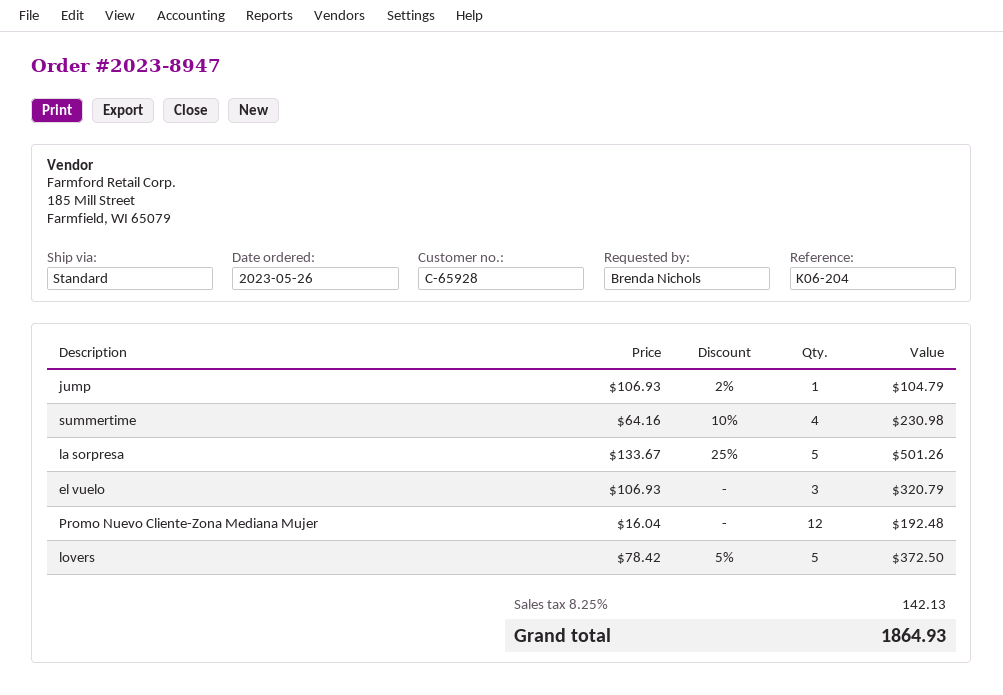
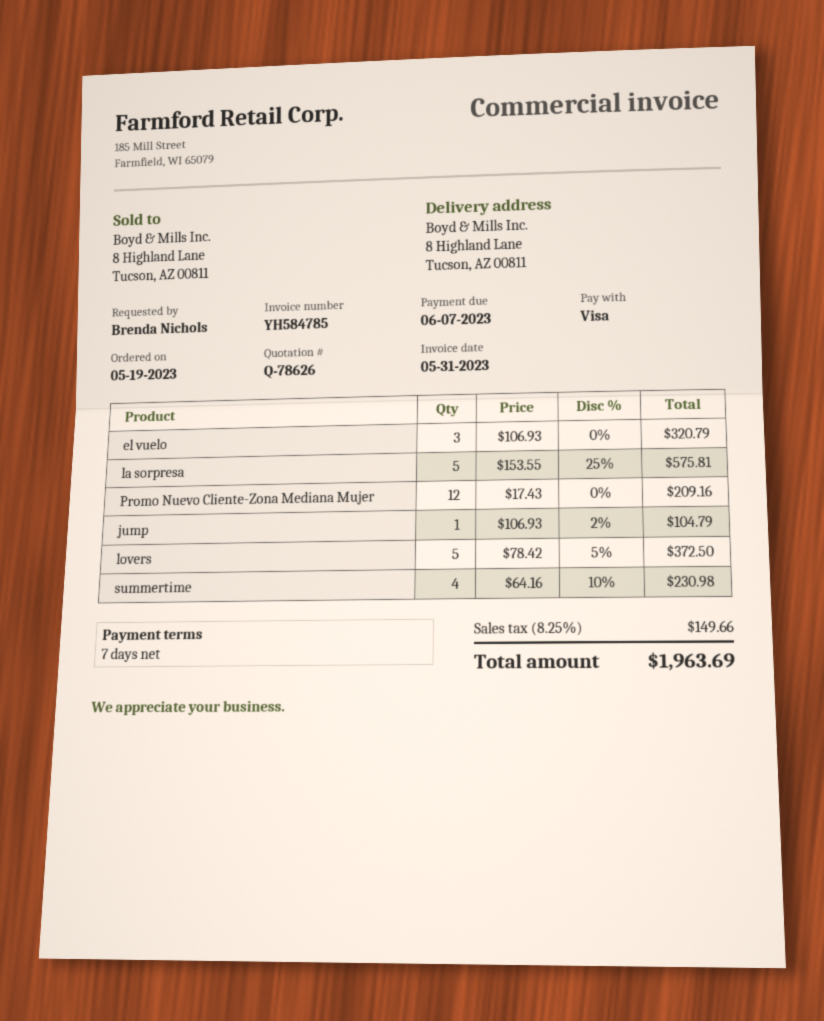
order date: 2023-05-26 -> 2023-05-19
la sorpresa: 5 x 133.67 - 25% = 501.26 -> 5 x 153.55 - 25% = 575.81
Promo Nuevo Cliente-Zona Mediana Mujer: 12 x 16.04 = 192.48 -> 12 x 17.43 = 209.16
tax: 8.25% = 142.13 -> 8.25% = 149.66
total: 1864.93 -> 1963.69

